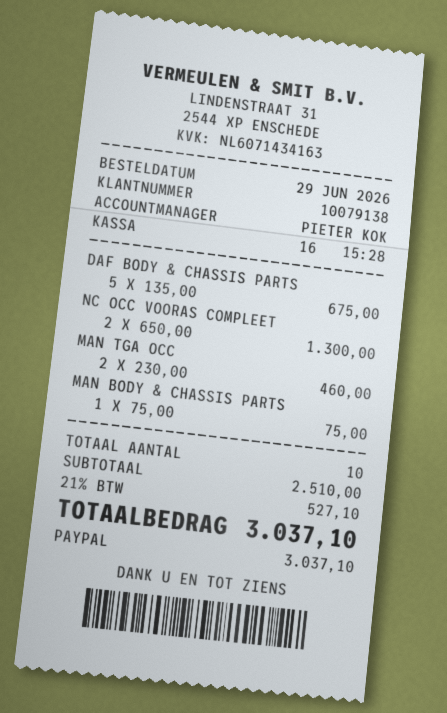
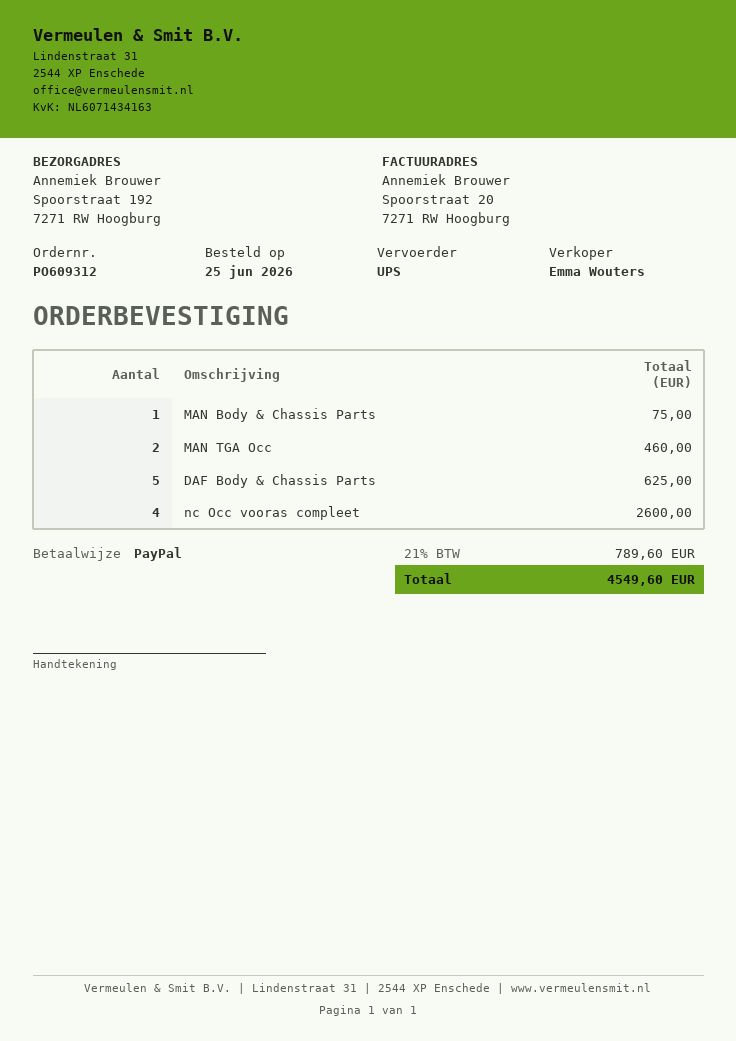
order date: 2026-06-29 -> 2026-06-25
sales rep: PIETER KOK -> Emma Wouters
DAF BODY & CHASSIS PARTS: 5 for 675.00 -> 5 for 625.00
NC OCC VOORAS COMPLEET: 2 for 1300.00 -> 4 for 2600.00
tax: 21% = 527.10 -> 21% = 789.60
total: 3037.10 -> 4549.60

